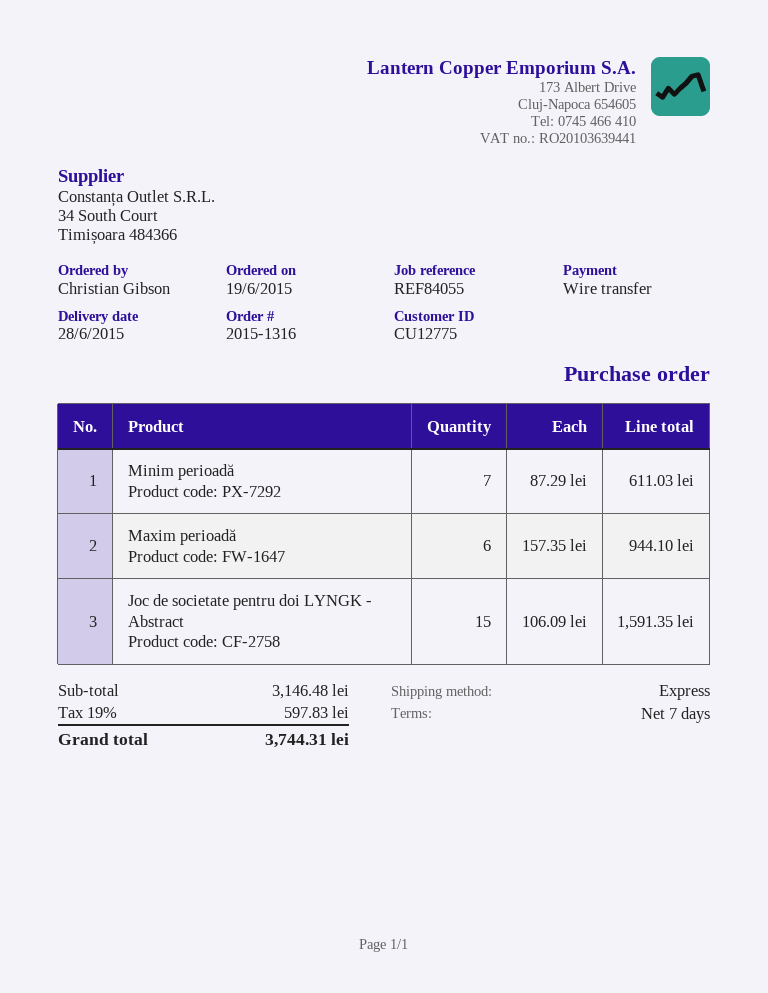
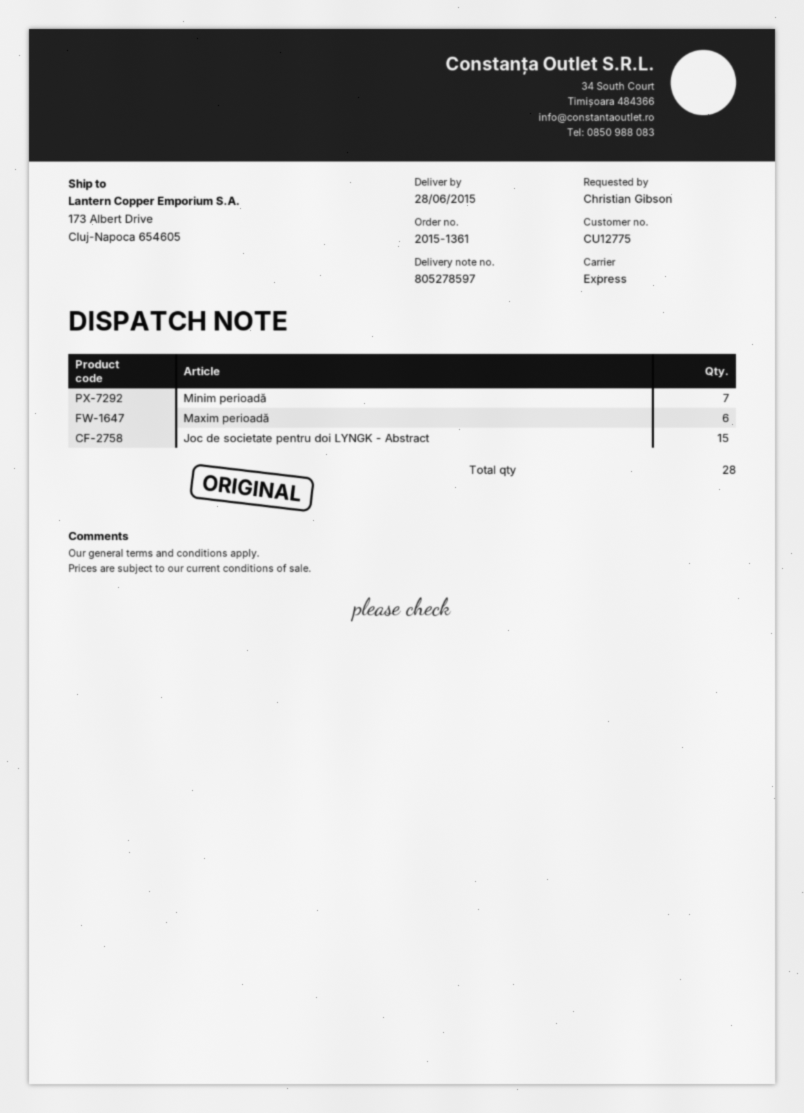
order number: 2015-1316 -> 2015-1361

